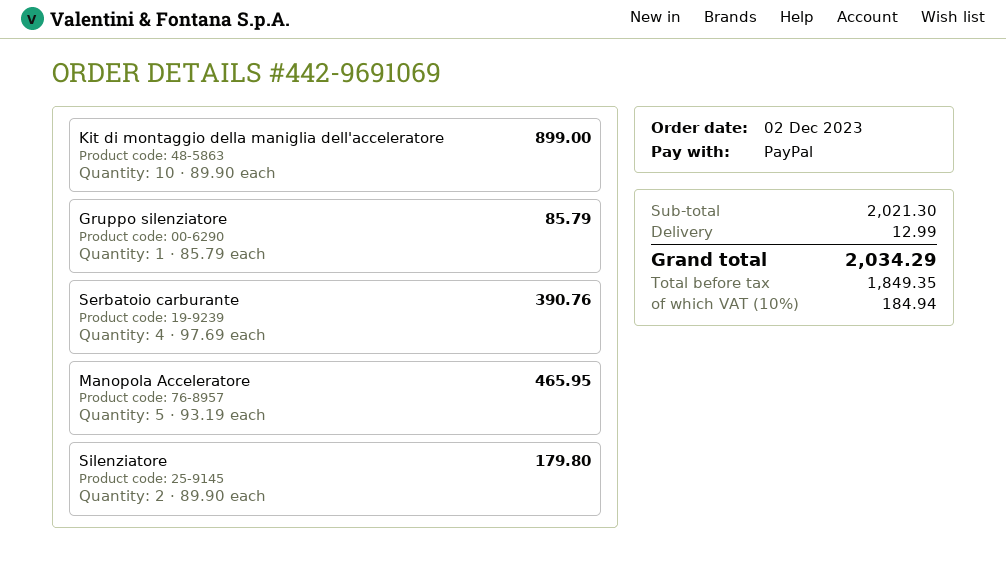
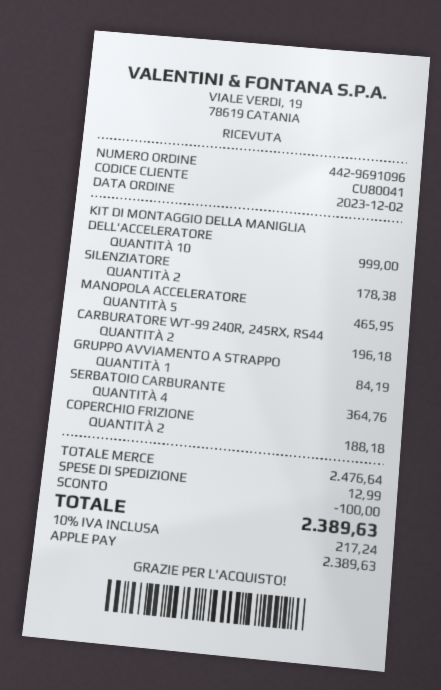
order number: 442-9691069 -> 442-9691096
payment method: PayPal -> Apple Pay
Kit di montaggio della maniglia dell'acceleratore: 10 for 899.00 -> 10 for 999.00
Gruppo silenziatore: 1 for 85.79 -> none
Serbatoio carburante: 4 for 390.76 -> 4 for 364.76
Silenziatore: 2 for 179.80 -> 2 for 178.38
CARBURATORE WT-99 240R, 245RX, RS44: none -> 2 for 196.18
GRUPPO AVVIAMENTO A STRAPPO: none -> 1 for 84.19
COPERCHIO FRIZIONE: none -> 2 for 188.18
subtotal: 2021.30 -> 2476.64
discount: none -> 100.00
tax: 10% = 184.94 -> 10% = 217.24
total: 2034.29 -> 2389.63

